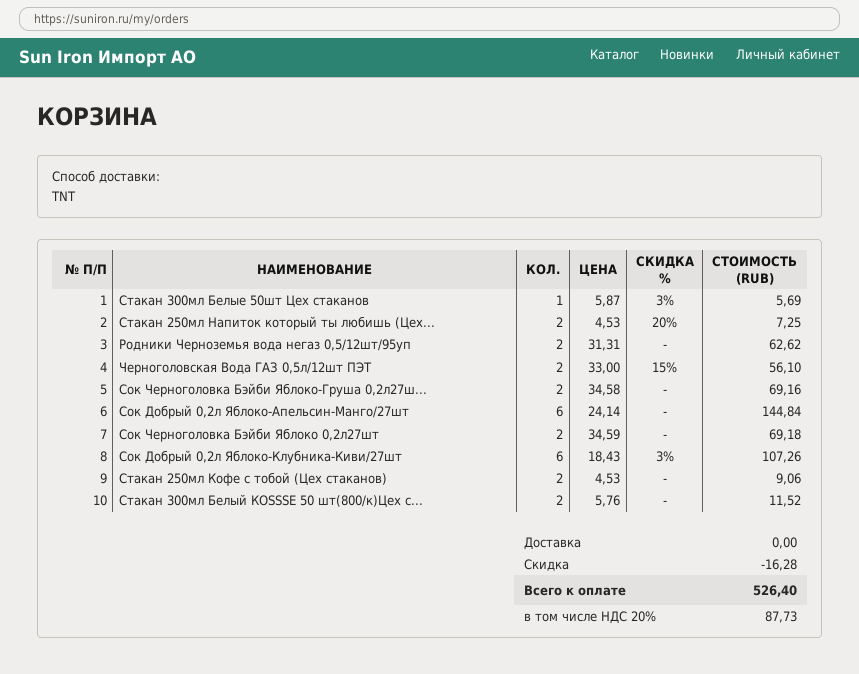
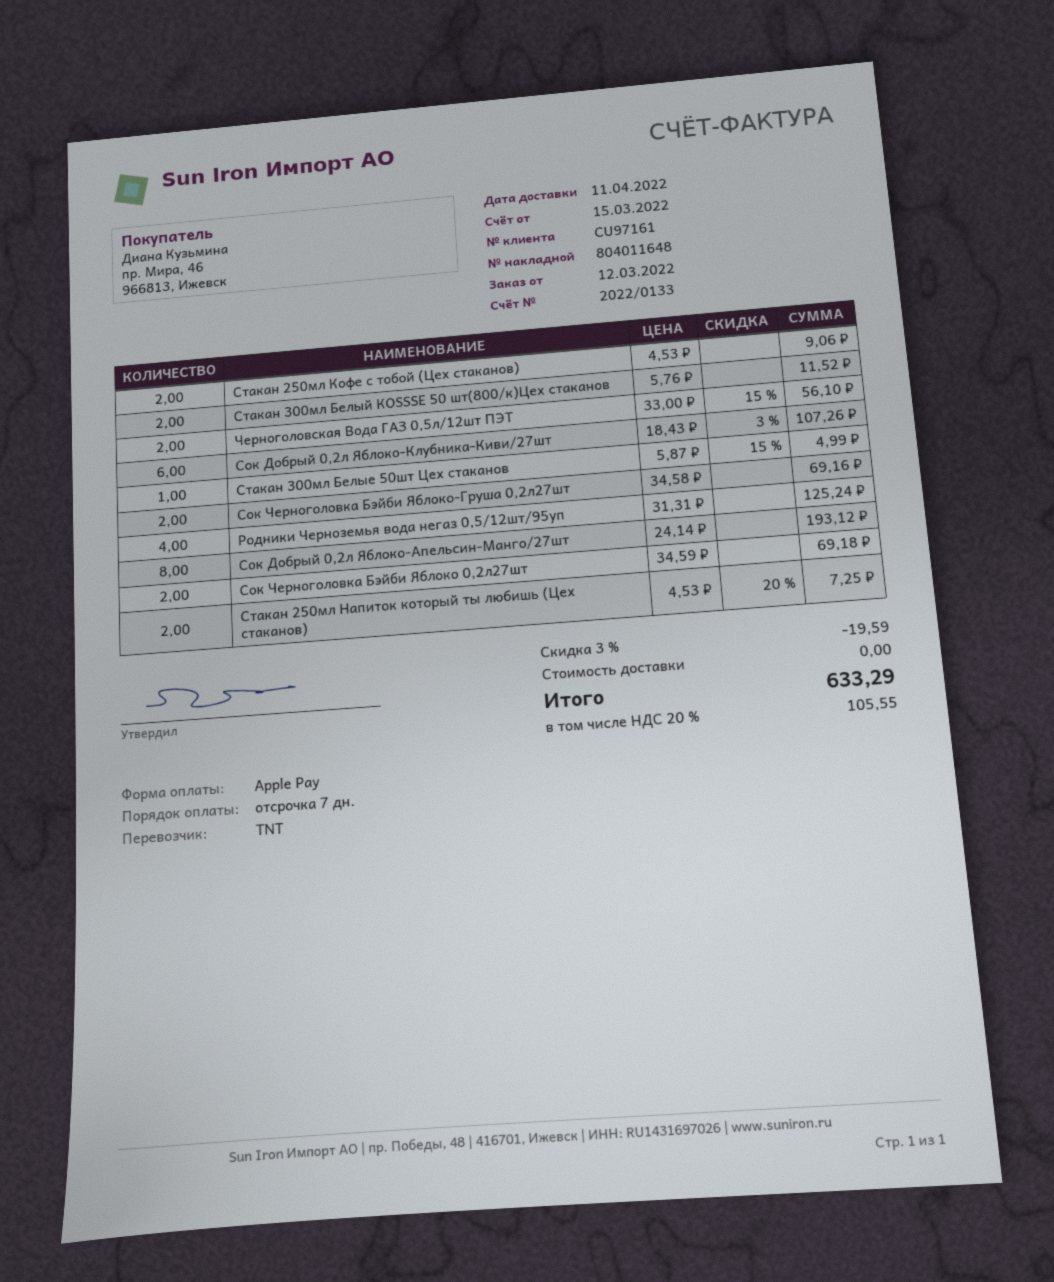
Стакан 300мл Белые 50шт Цех стаканов: 1 x 5.87 - 3% = 5.69 -> 1 x 5.87 - 15% = 4.99
Родники Черноземья вода негаз 0,5/12шт/95уп: 2 x 31.31 = 62.62 -> 4 x 31.31 = 125.24
Сок Добрый 0,2л Яблоко-Апельсин-Манго/27шт: 6 x 24.14 = 144.84 -> 8 x 24.14 = 193.12
discount: 16.28 -> 19.59
tax: 20% = 87.73 -> 20% = 105.55
total: 526.40 -> 633.29

